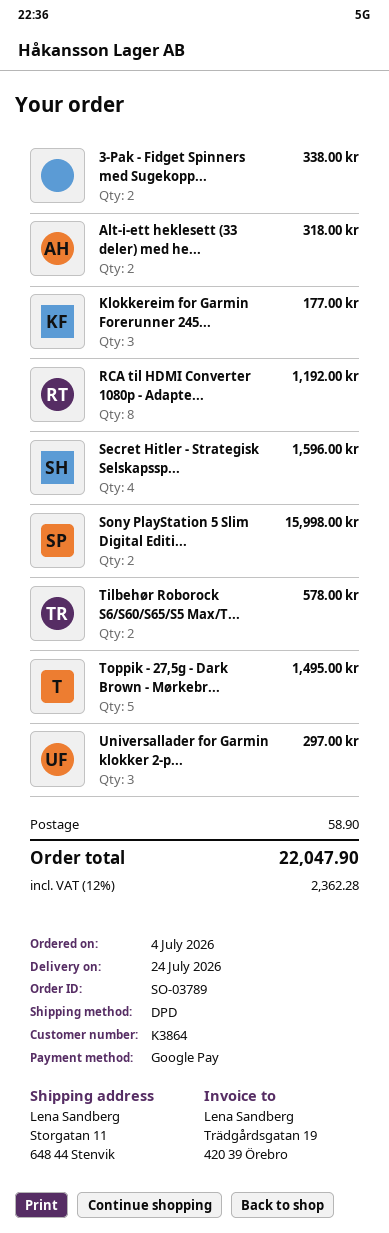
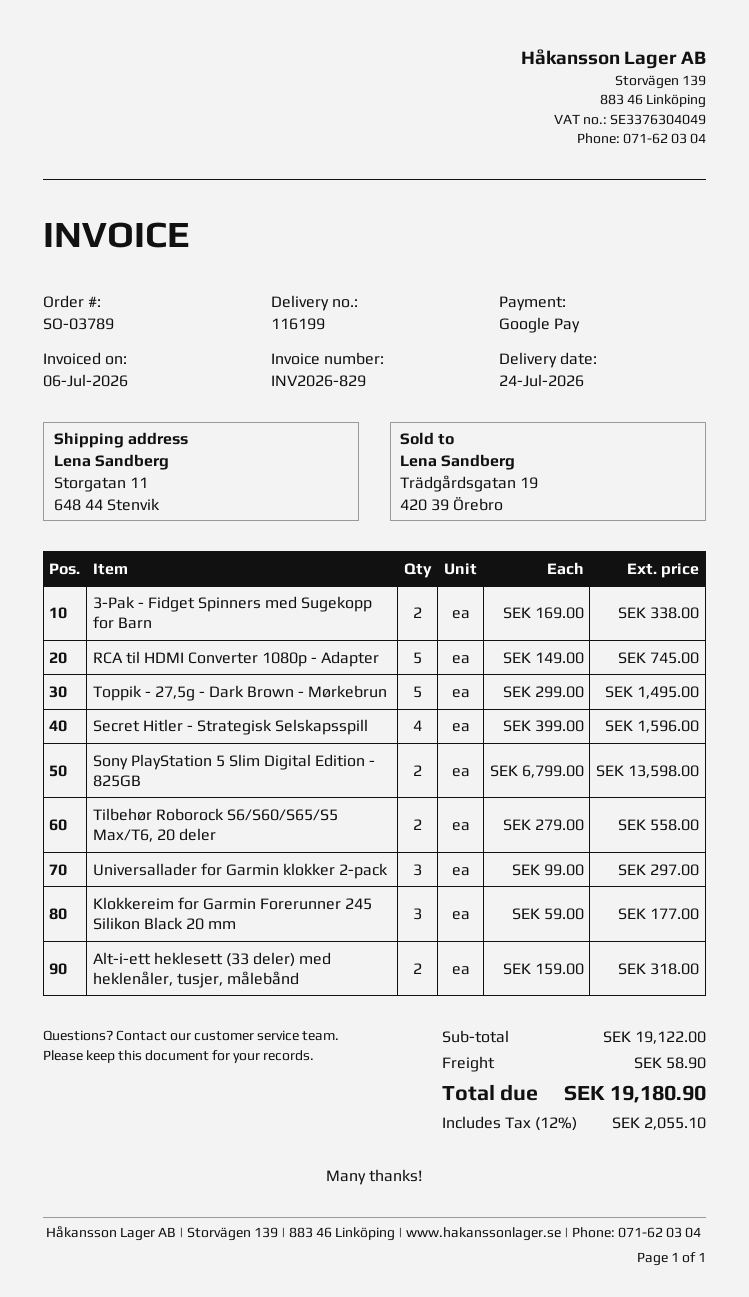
RCA til HDMI Converter 1080p - Adapte...: 8 for 1192.00 -> 5 for 745.00
Sony PlayStation 5 Slim Digital Editi...: 2 for 15998.00 -> 2 for 13598.00
Tilbehør Roborock S6/S60/S65/S5 Max/T...: 2 for 578.00 -> 2 for 558.00
tax: 12% = 2362.28 -> 12% = 2055.10
total: 22047.90 -> 19180.90

